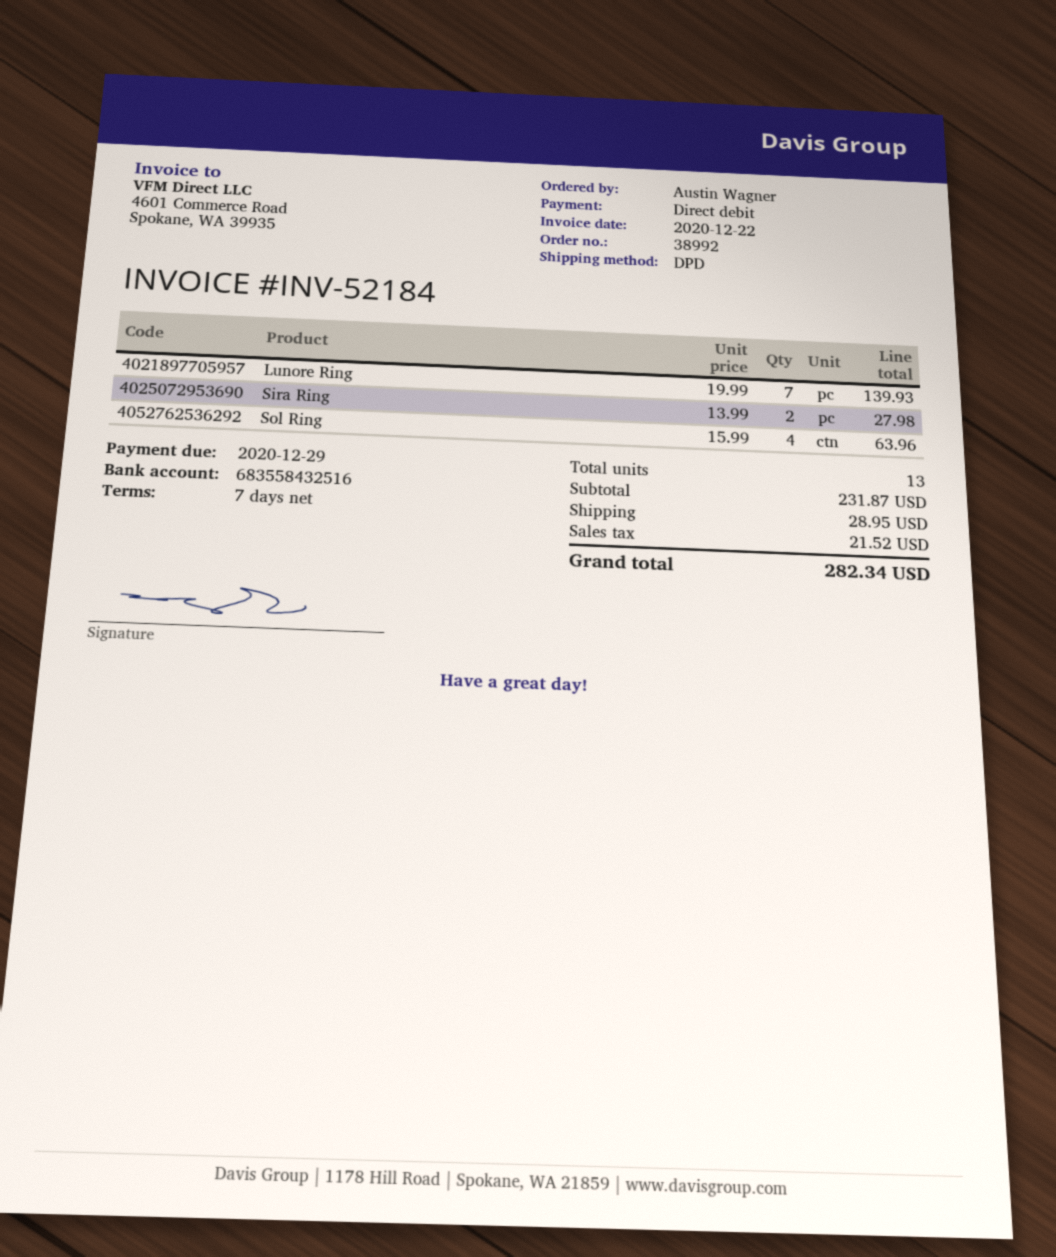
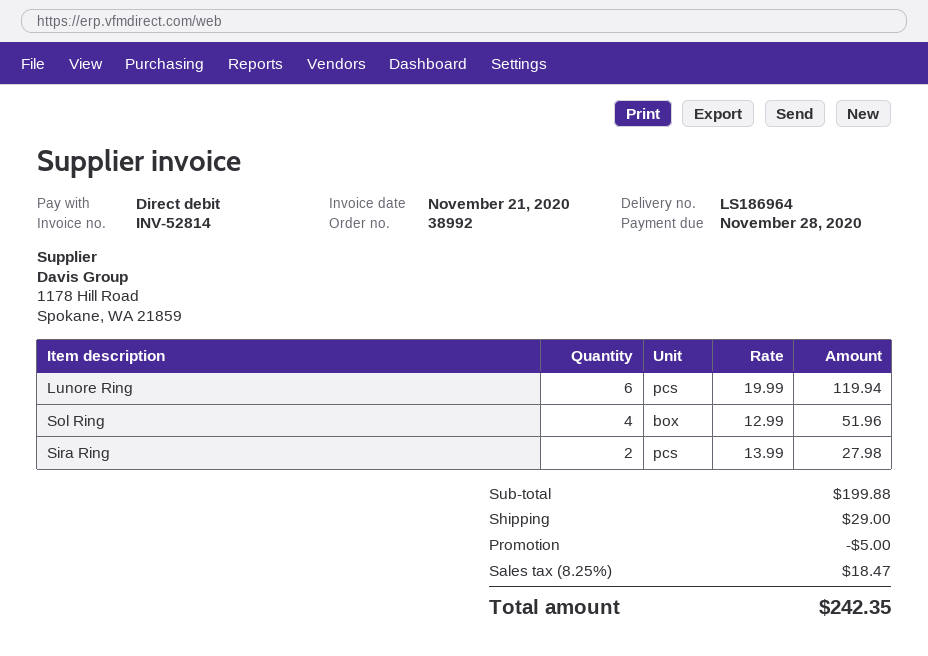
invoice number: INV-52184 -> INV-52814
invoice date: 2020-12-22 -> 2020-11-21
due date: 2020-12-29 -> 2020-11-28
Lunore Ring: 7 x 19.99 = 139.93 -> 6 x 19.99 = 119.94
Sol Ring: 4 x 15.99 = 63.96 -> 4 x 12.99 = 51.96
subtotal: 231.87 -> 199.88
discount: none -> 5.00
shipping: 28.95 -> 29.00
tax: 21.52 -> 18.47
total: 282.34 -> 242.35

